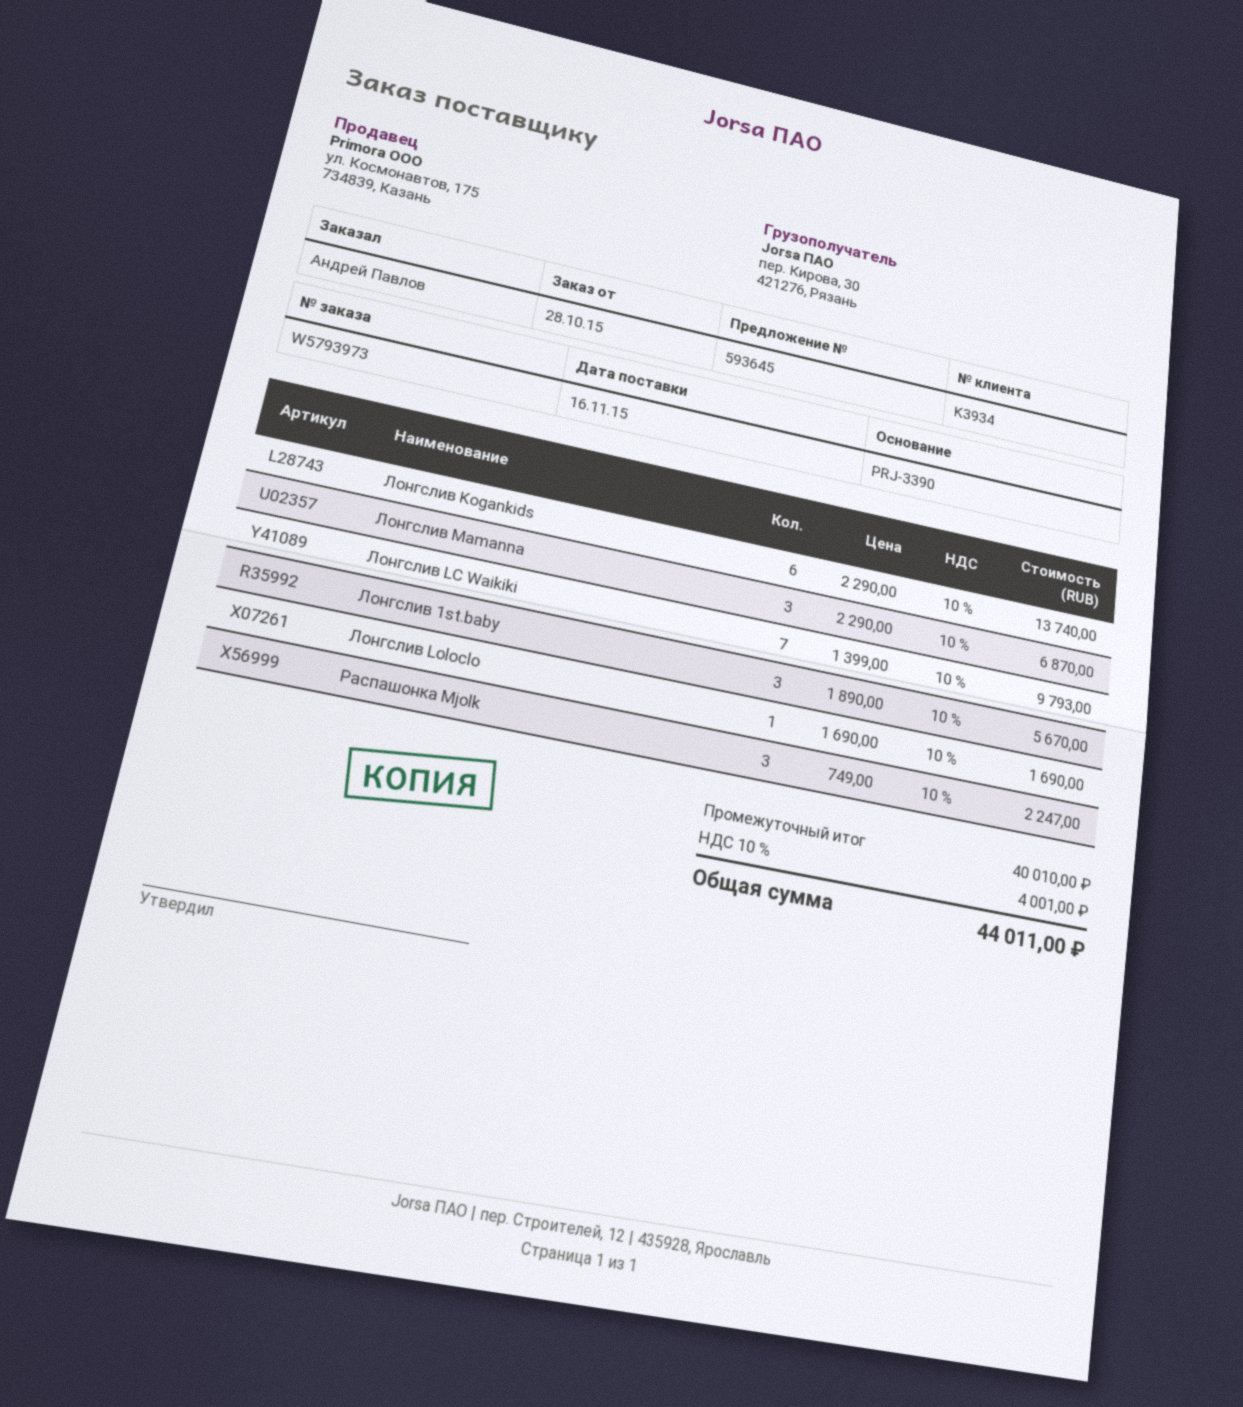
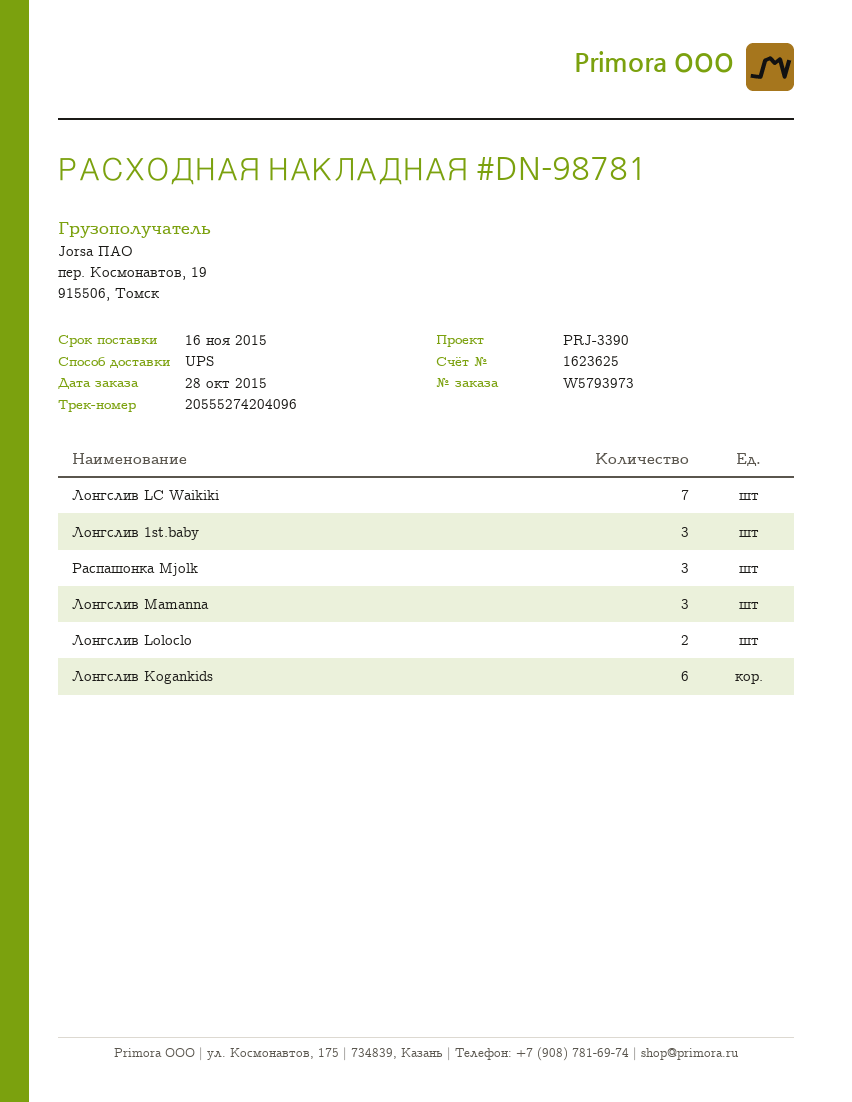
ship to: пер. Кирова, 30, 421276, Рязань -> пер. Космонавтов, 19, 915506, Томск
Лонгслив Loloclo: 1 -> 2

